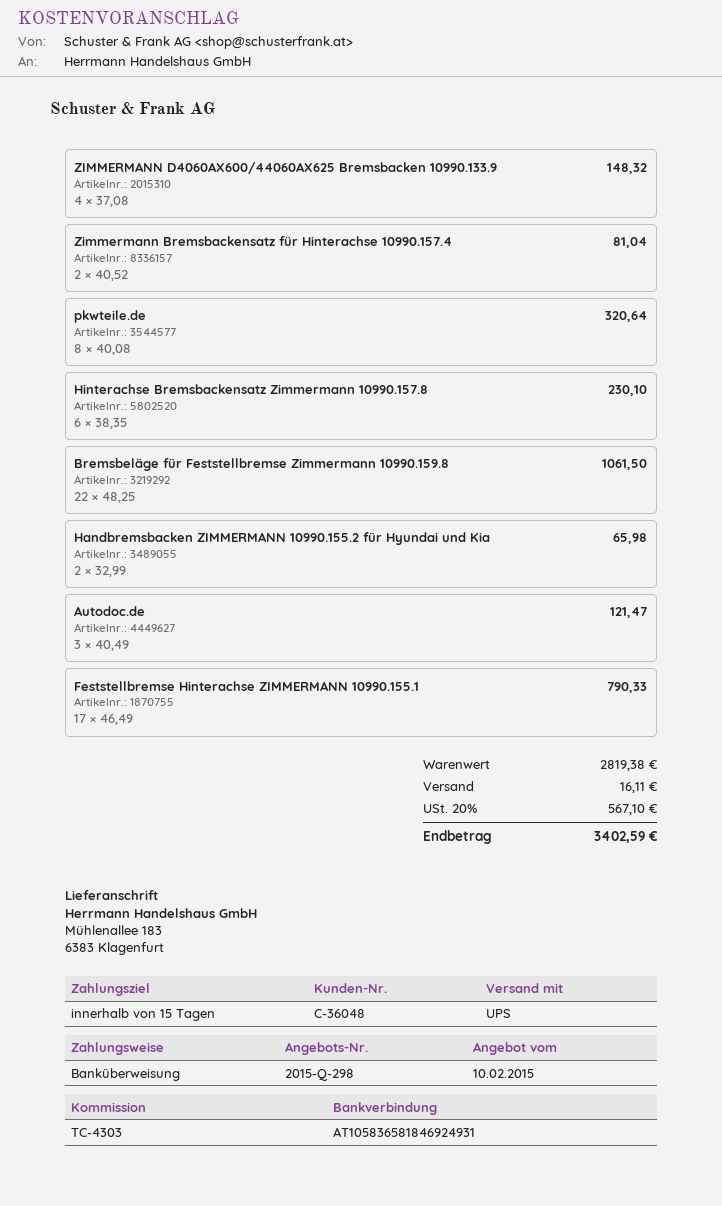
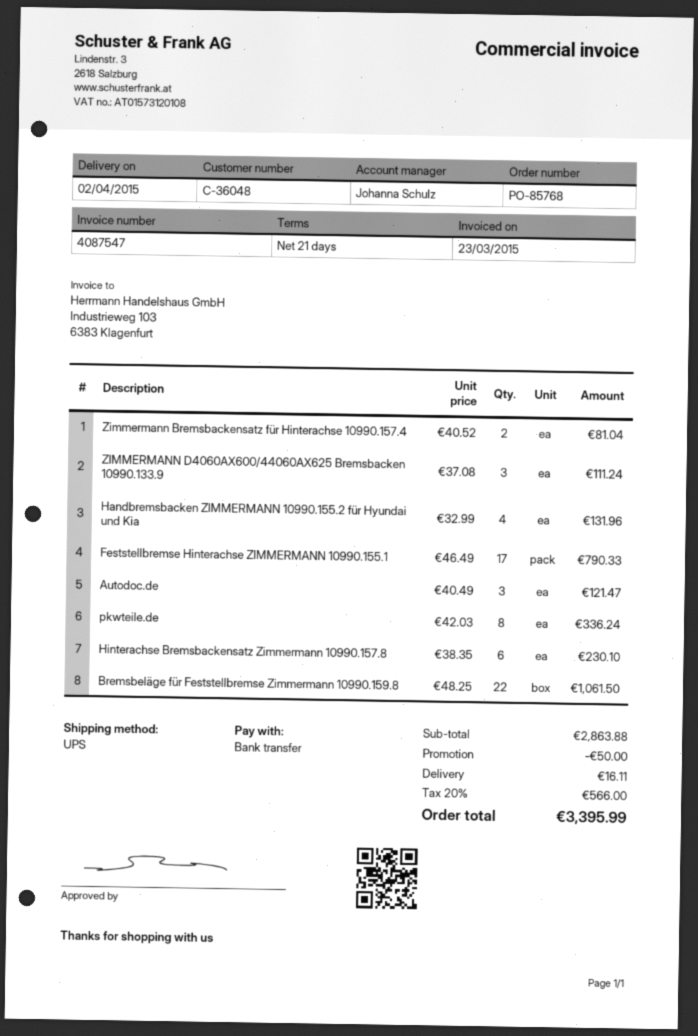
payment terms: 15 days -> 21 days
ZIMMERMANN D4060AX600/44060AX625 Bremsbacken 10990.133.9: 4 x 37.08 = 148.32 -> 3 x 37.08 = 111.24
pkwteile.de: 8 x 40.08 = 320.64 -> 8 x 42.03 = 336.24
Handbremsbacken ZIMMERMANN 10990.155.2 für Hyundai und Kia: 2 x 32.99 = 65.98 -> 4 x 32.99 = 131.96
subtotal: 2819.38 -> 2863.88
discount: none -> 50.00
tax: 20% = 567.10 -> 20% = 566.00
total: 3402.59 -> 3395.99

